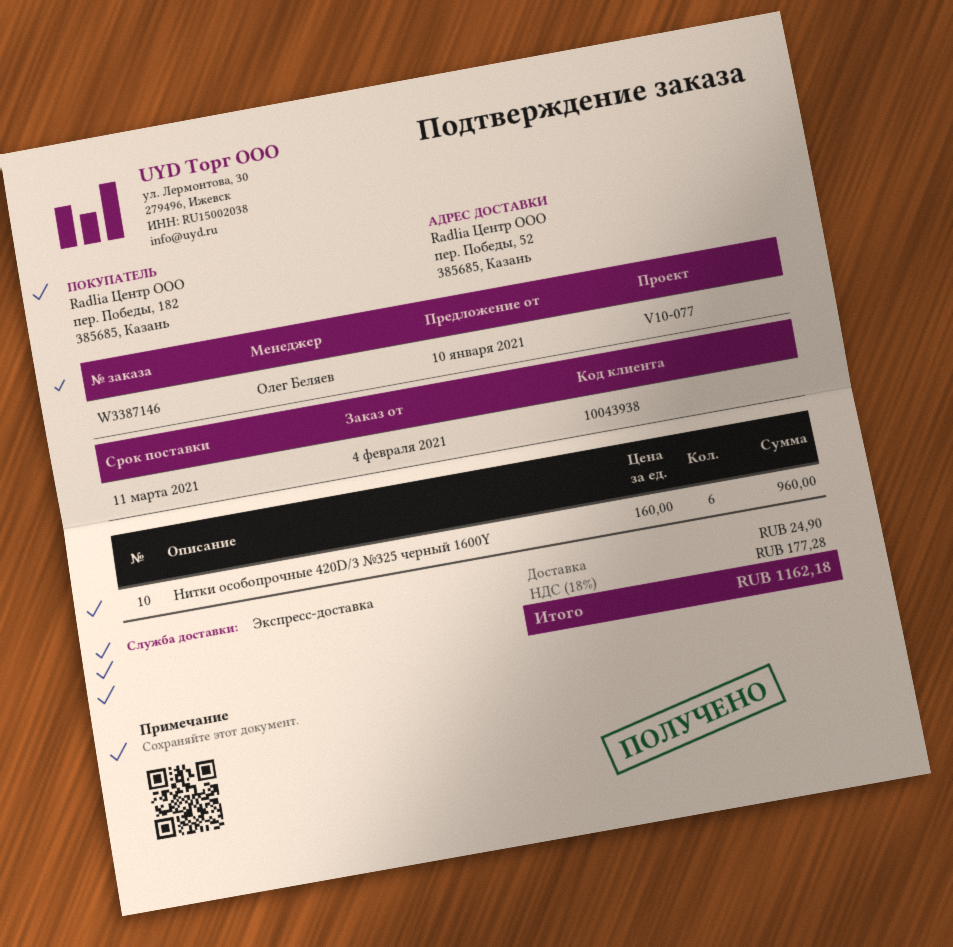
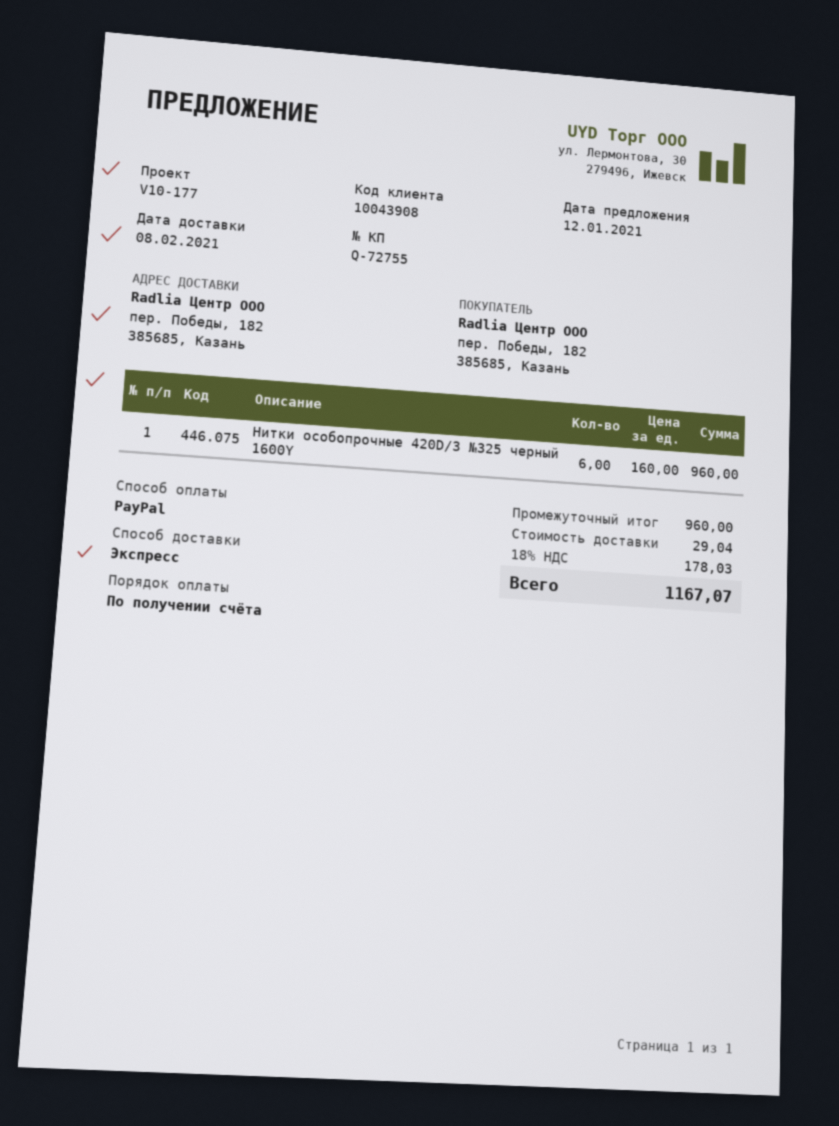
quote date: 2021-01-10 -> 2021-01-12
delivery date: 2021-03-11 -> 2021-02-08
customer number: 10043938 -> 10043908
reference: V10-077 -> V10-177
ship to: пер. Победы, 52, 385685, Казань -> пер. Победы, 182, 385685, Казань
shipping: 24.90 -> 29.04
tax: 18% = 177.28 -> 18% = 178.03
total: 1162.18 -> 1167.07

